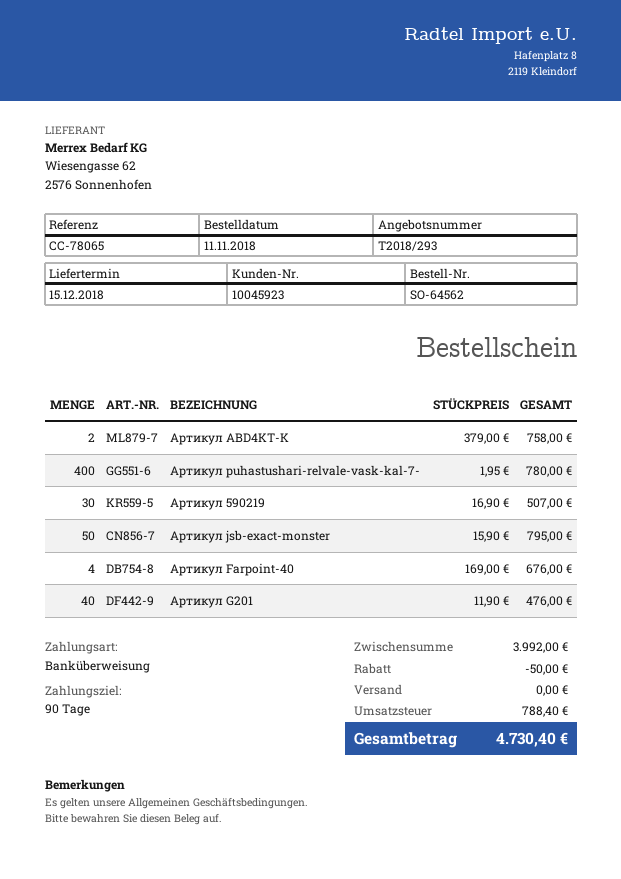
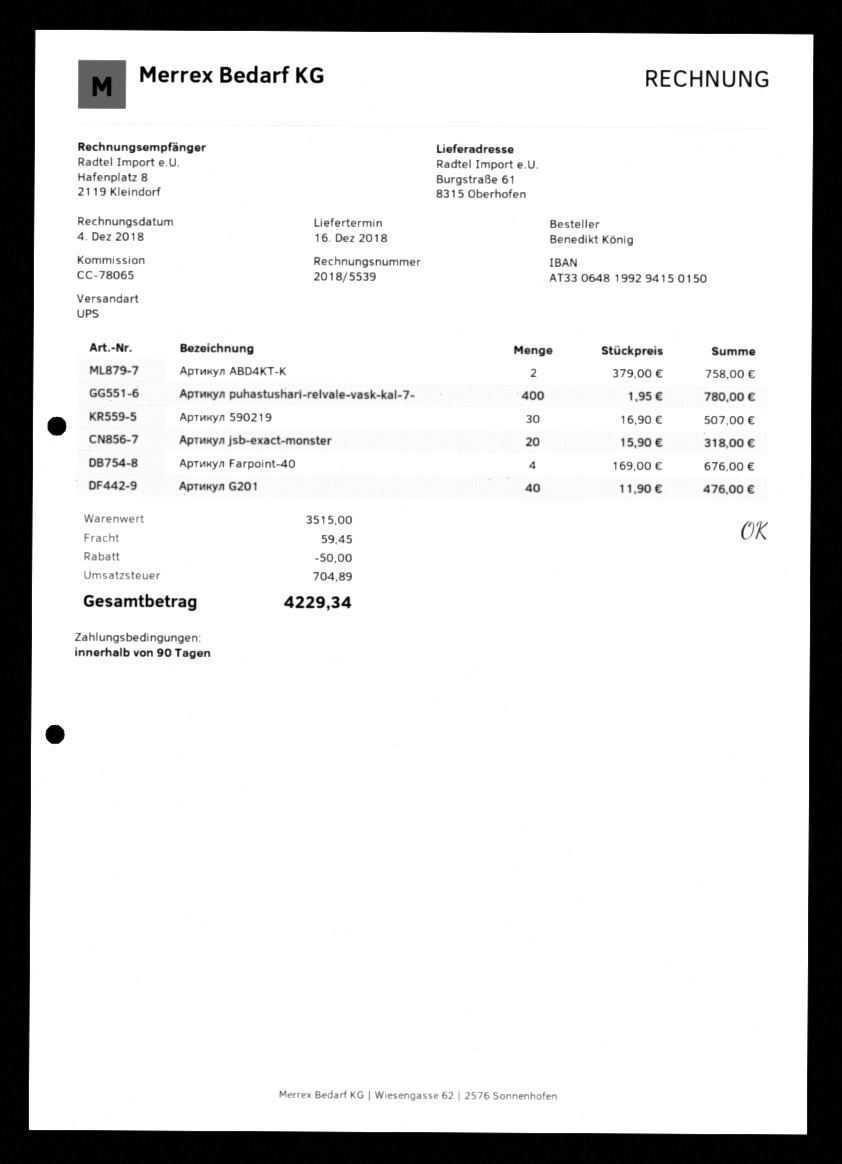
delivery date: 2018-12-15 -> 2018-12-16
Артикул jsb-exact-monster: 50 x 15.90 = 795.00 -> 20 x 15.90 = 318.00
subtotal: 3992.00 -> 3515.00
shipping: 0.00 -> 59.45
tax: 788.40 -> 704.89
total: 4730.40 -> 4229.34

